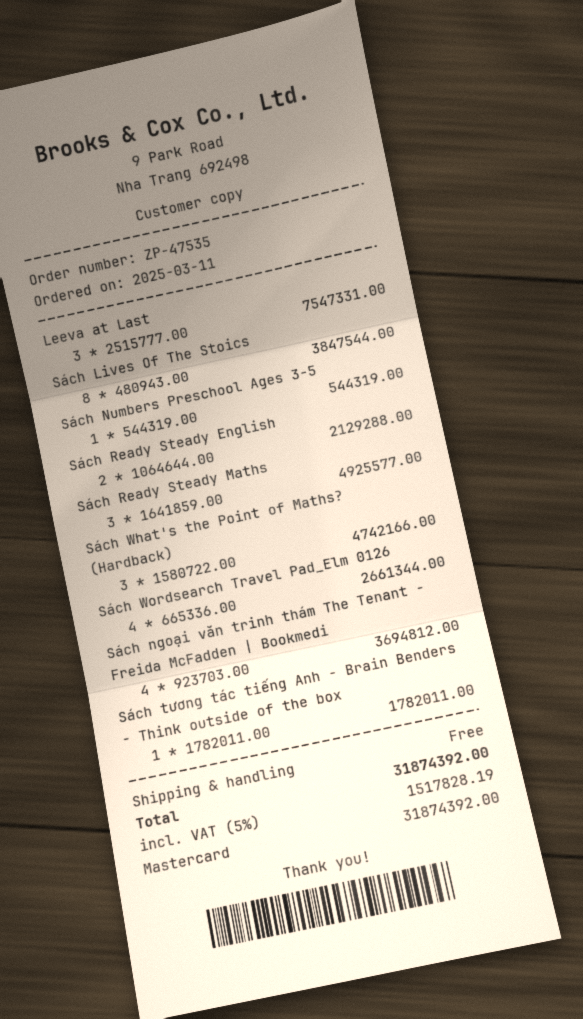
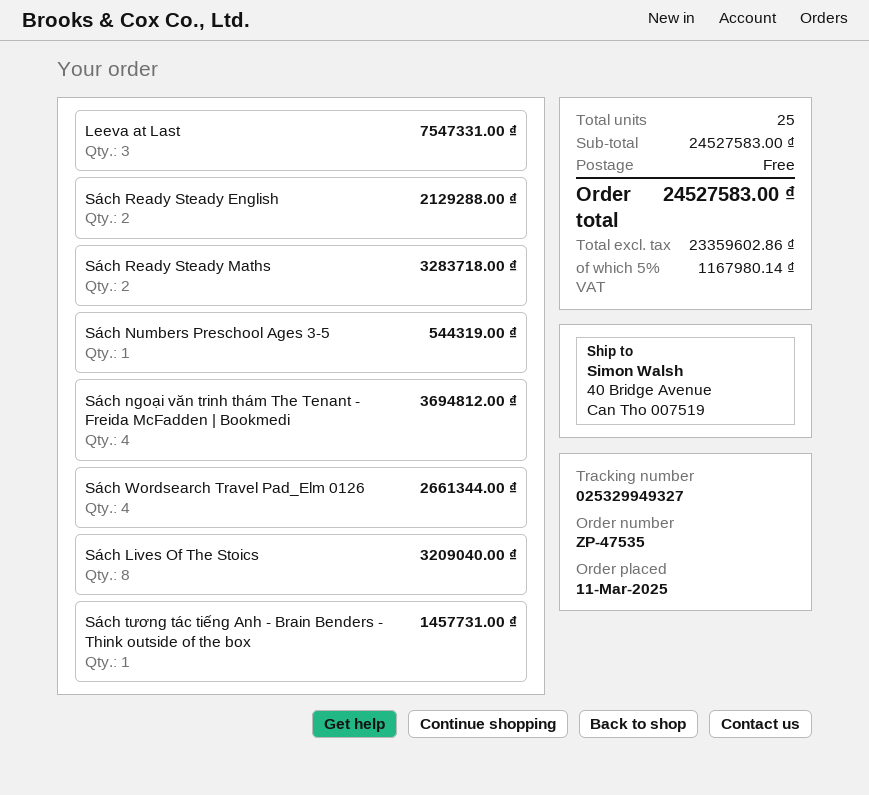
Sách Lives Of The Stoics: 8 for 3847544.00 -> 8 for 3209040.00
Sách Ready Steady Maths: 3 for 4925577.00 -> 2 for 3283718.00
Sách What's the Point of Maths? (Hardback): 3 for 4742166.00 -> none
Sách tương tác tiếng Anh - Brain Benders - Think outside of the box: 1 for 1782011.00 -> 1 for 1457731.00
tax: 5% = 1517828.19 -> 5% = 1167980.14
total: 31874392.00 -> 24527583.00

